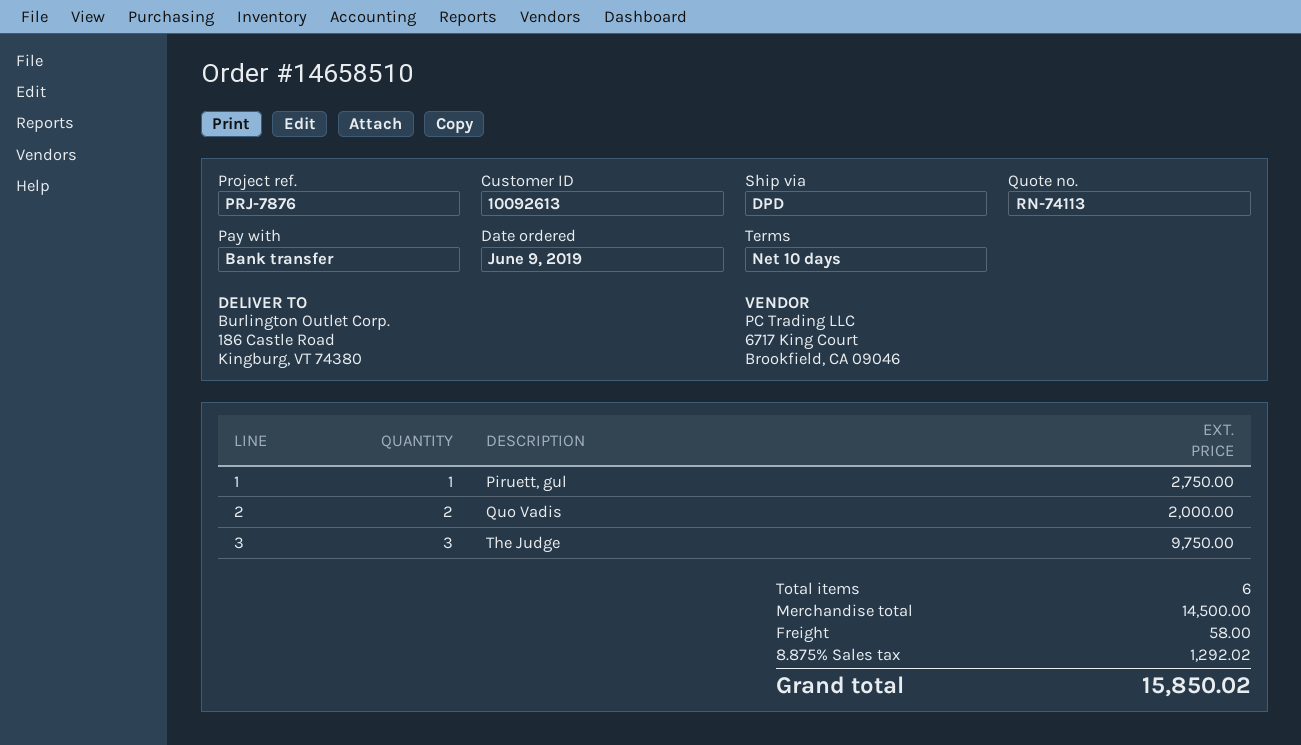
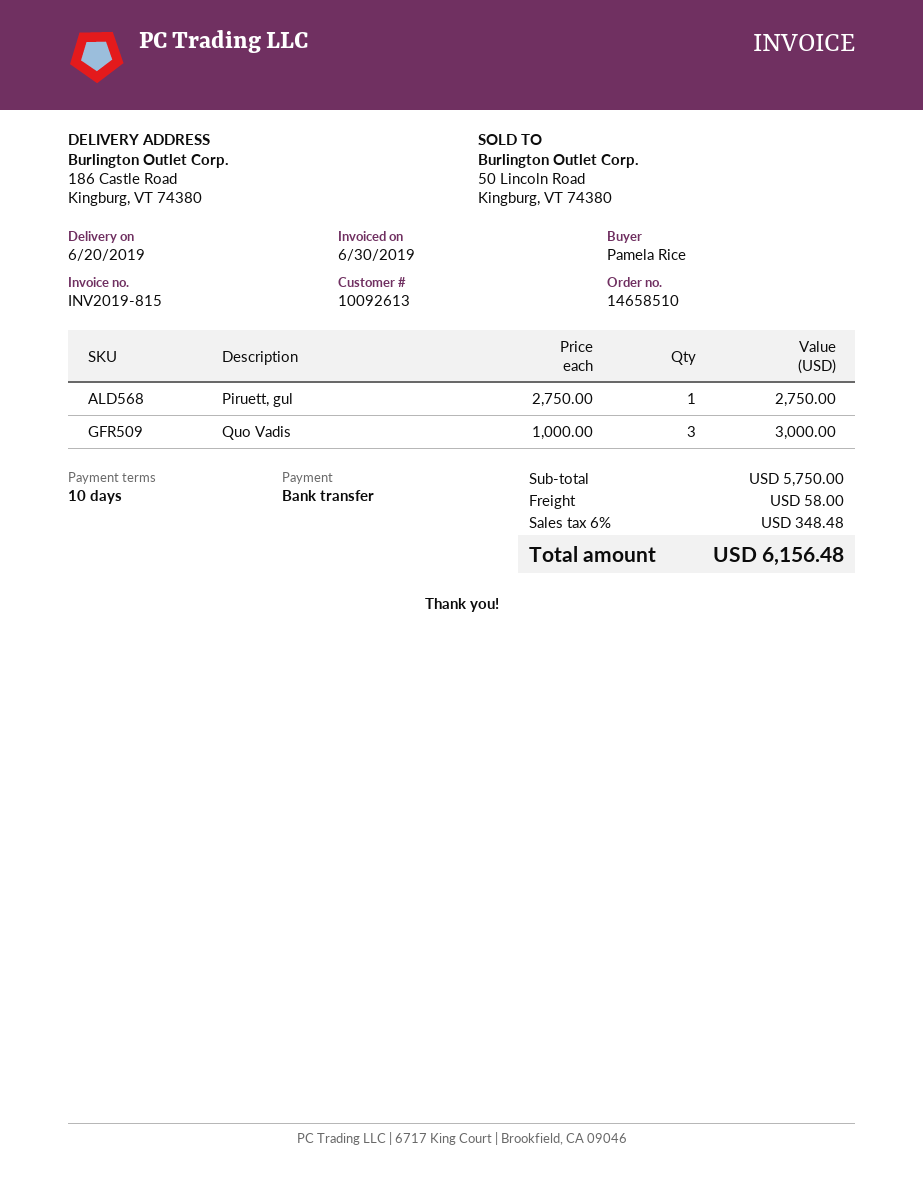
Quo Vadis: 2 for 2000.00 -> 3 for 3000.00
The Judge: 3 for 9750.00 -> none
subtotal: 14500.00 -> 5750.00
tax: 8.875% = 1292.02 -> 6% = 348.48
total: 15850.02 -> 6156.48

